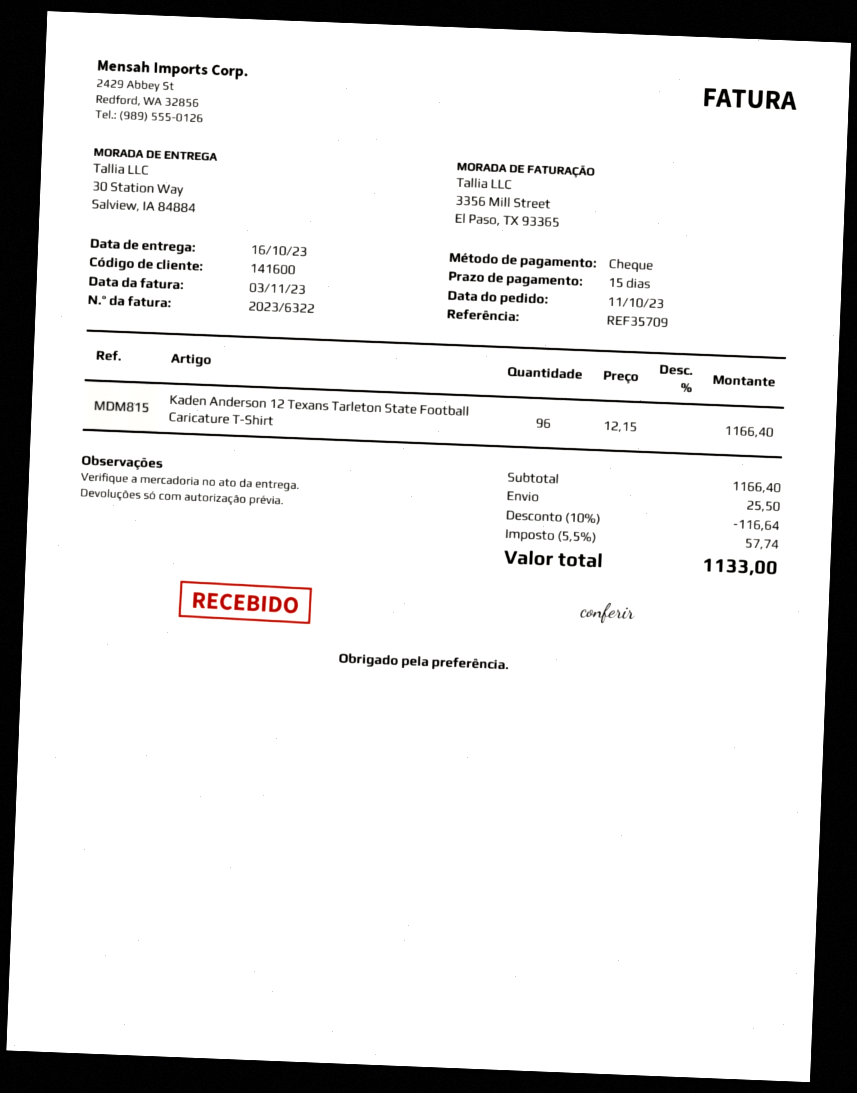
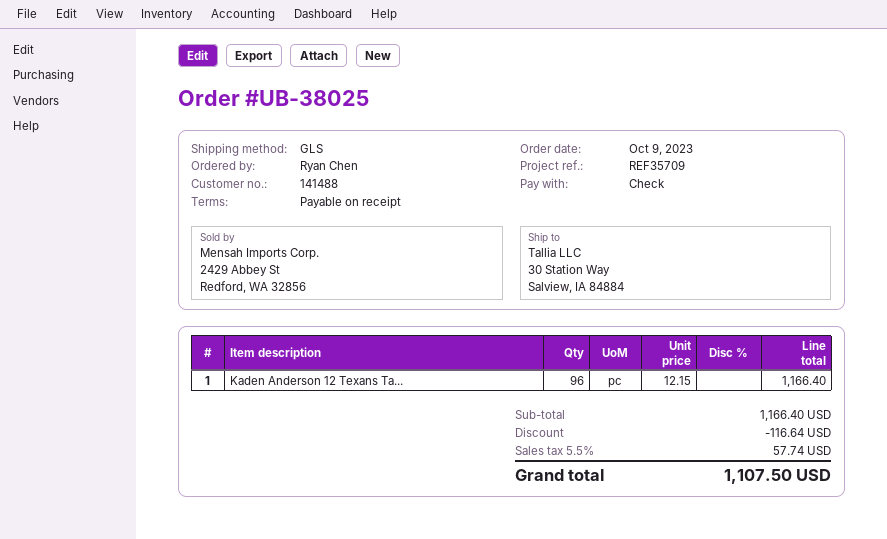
order date: 2023-10-11 -> 2023-10-09
payment terms: 15 days -> on receipt
customer number: 141600 -> 141488
shipping: 25.50 -> none
total: 1133.00 -> 1107.50

